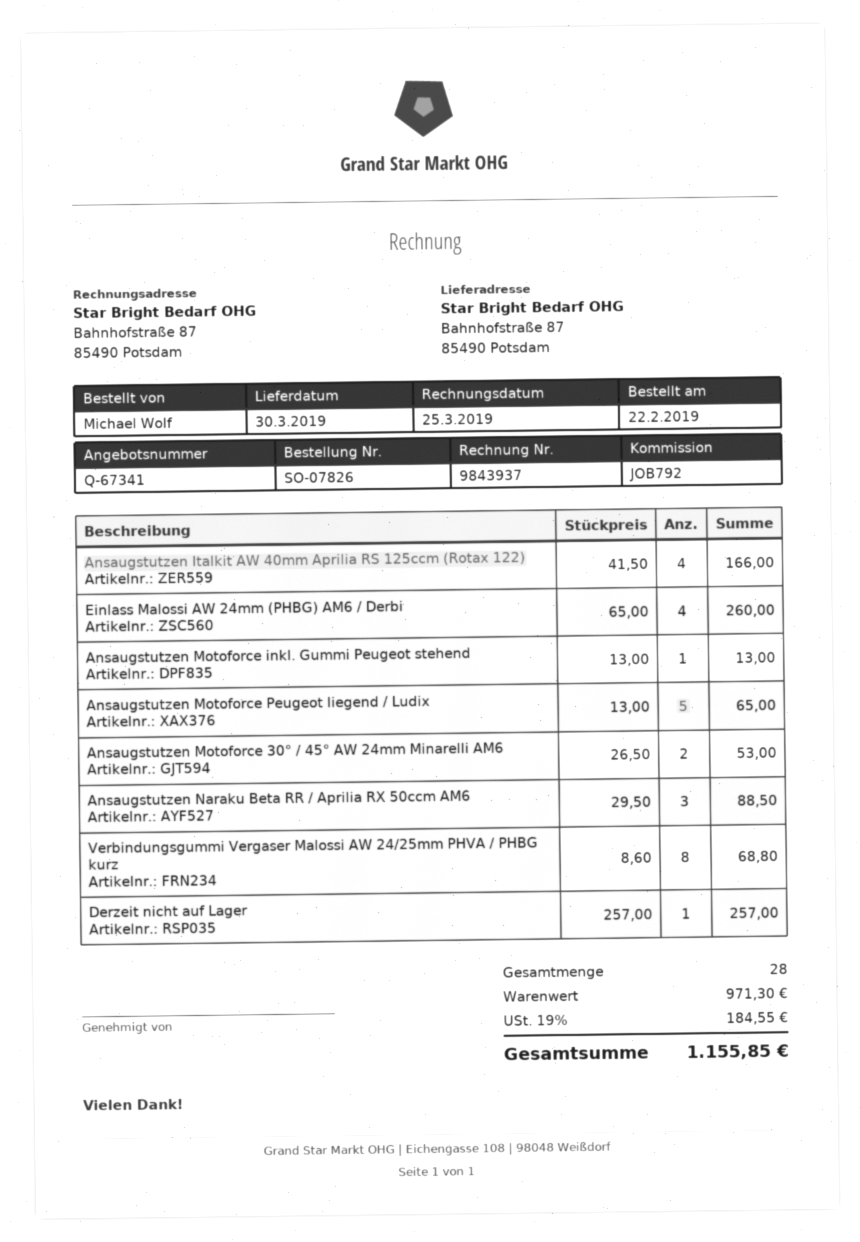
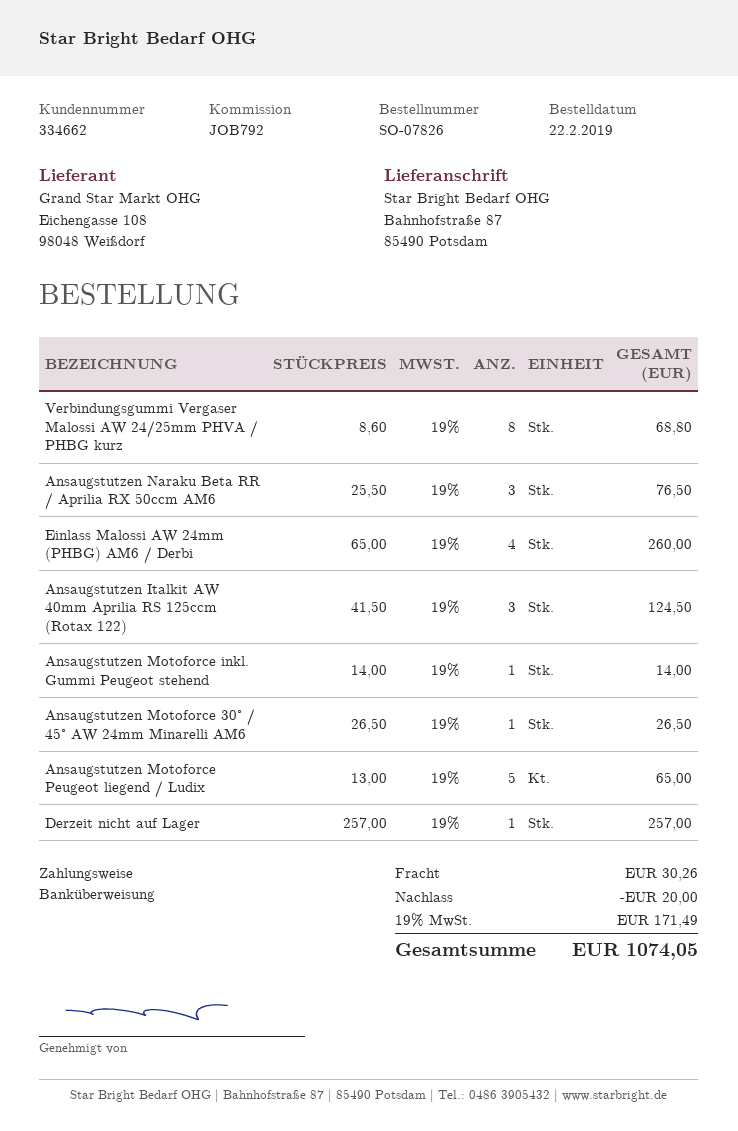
Ansaugstutzen Italkit AW 40mm Aprilia RS 125ccm (Rotax 122): 4 x 41.50 = 166.00 -> 3 x 41.50 = 124.50
Ansaugstutzen Motoforce inkl. Gummi Peugeot stehend: 1 x 13.00 = 13.00 -> 1 x 14.00 = 14.00
Ansaugstutzen Motoforce 30° / 45° AW 24mm Minarelli AM6: 2 x 26.50 = 53.00 -> 1 x 26.50 = 26.50
Ansaugstutzen Naraku Beta RR / Aprilia RX 50ccm AM6: 3 x 29.50 = 88.50 -> 3 x 25.50 = 76.50
discount: none -> 20.00
shipping: none -> 30.26
tax: 19% = 184.55 -> 19% = 171.49
total: 1155.85 -> 1074.05

